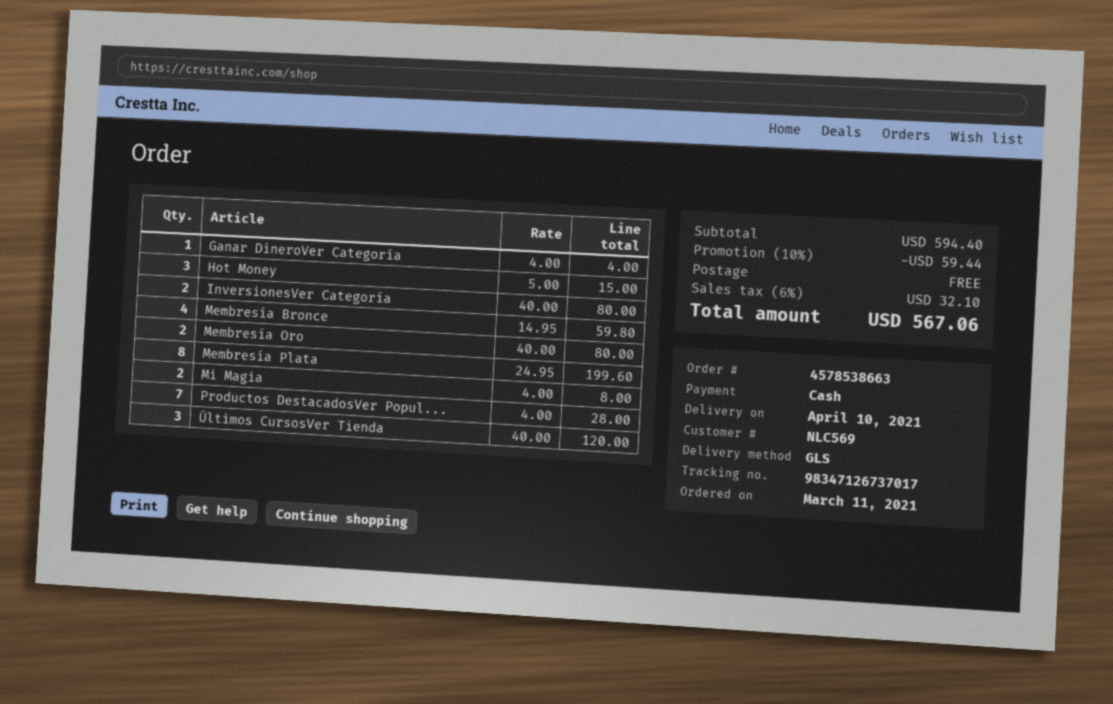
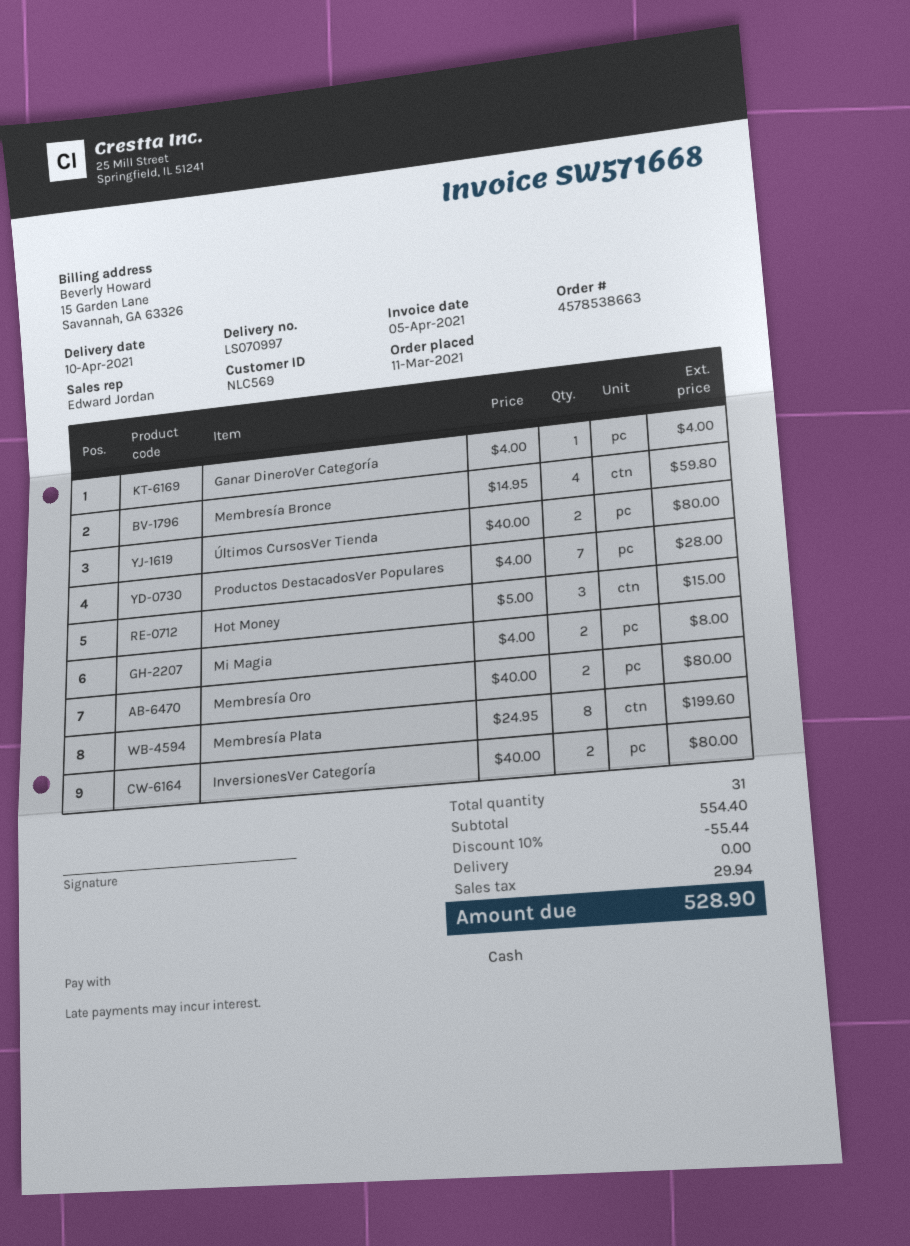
Últimos CursosVer Tienda: 3 x 40.00 = 120.00 -> 2 x 40.00 = 80.00
subtotal: 594.40 -> 554.40
discount: 10% = 59.44 -> 10% = 55.44
tax: 32.10 -> 29.94
total: 567.06 -> 528.90

